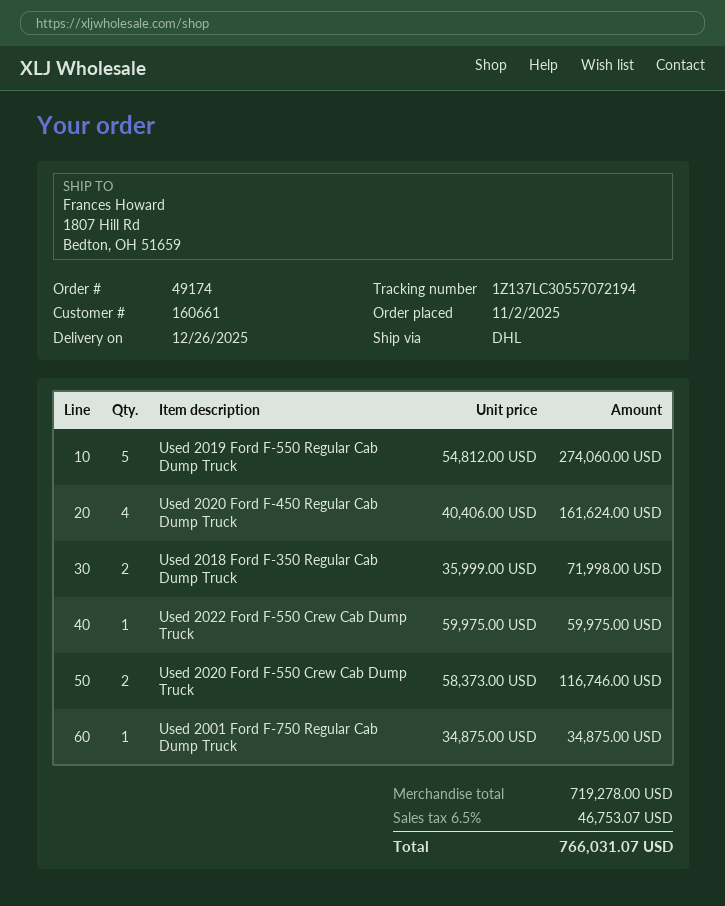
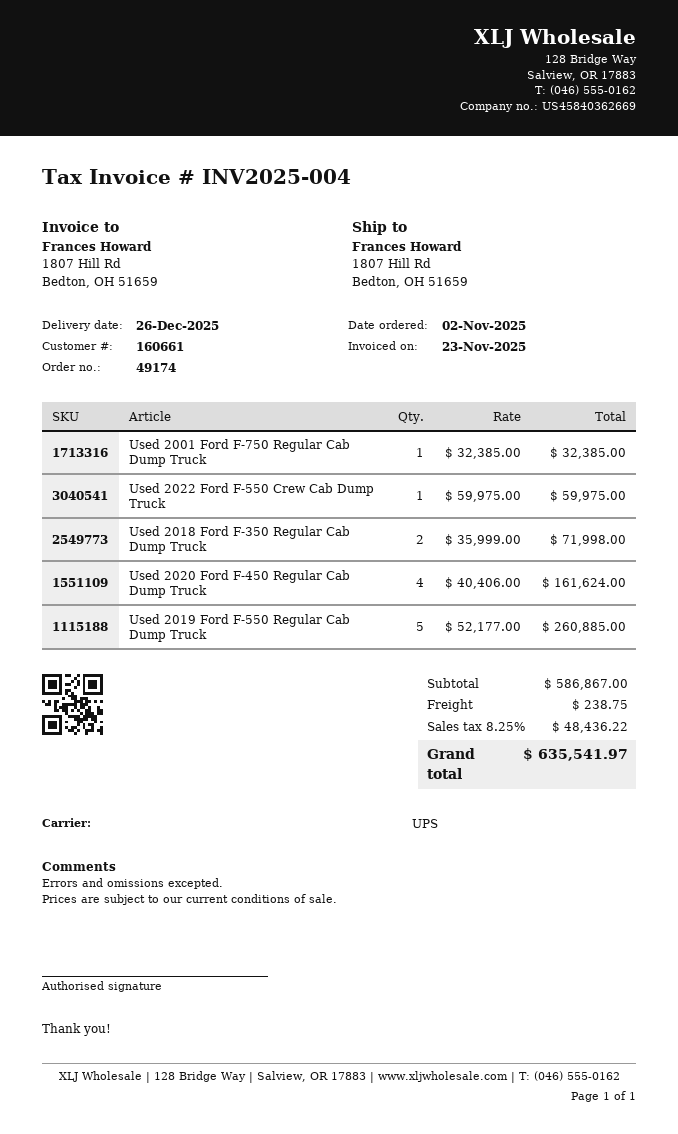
shipping method: DHL -> UPS
Used 2019 Ford F-550 Regular Cab Dump Truck: 5 x 54812.00 = 274060.00 -> 5 x 52177.00 = 260885.00
Used 2020 Ford F-550 Crew Cab Dump Truck: 2 x 58373.00 = 116746.00 -> none
Used 2001 Ford F-750 Regular Cab Dump Truck: 1 x 34875.00 = 34875.00 -> 1 x 32385.00 = 32385.00
subtotal: 719278.00 -> 586867.00
shipping: none -> 238.75
tax: 6.5% = 46753.07 -> 8.25% = 48436.22
total: 766031.07 -> 635541.97

